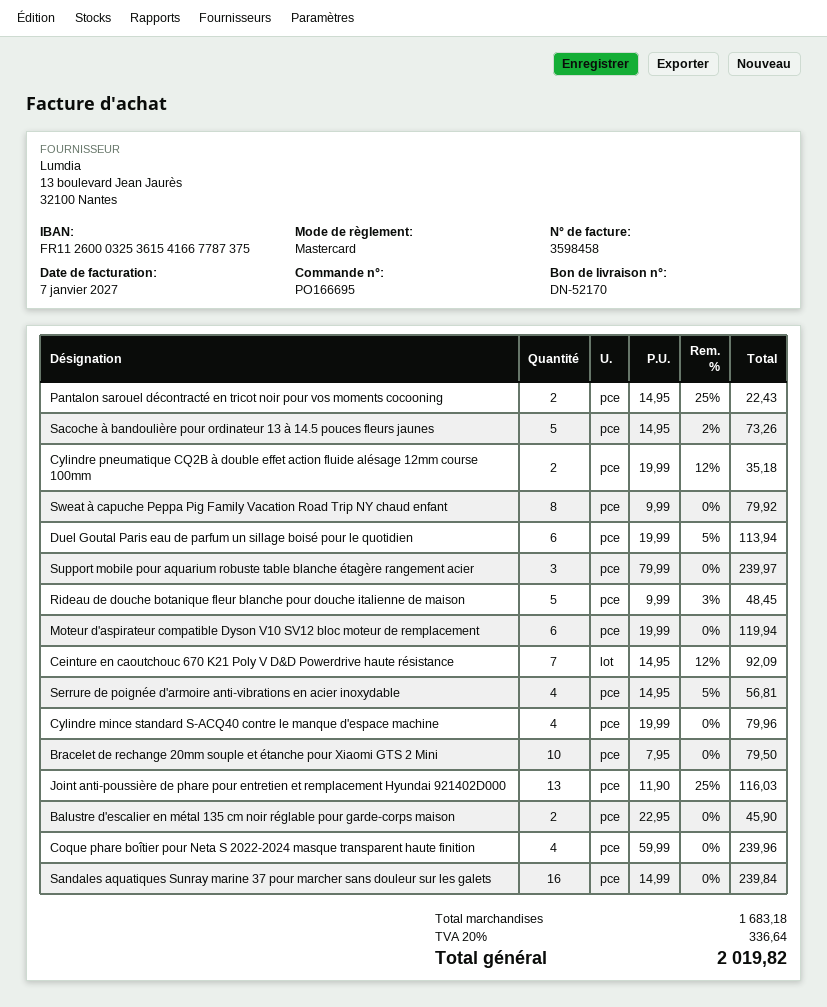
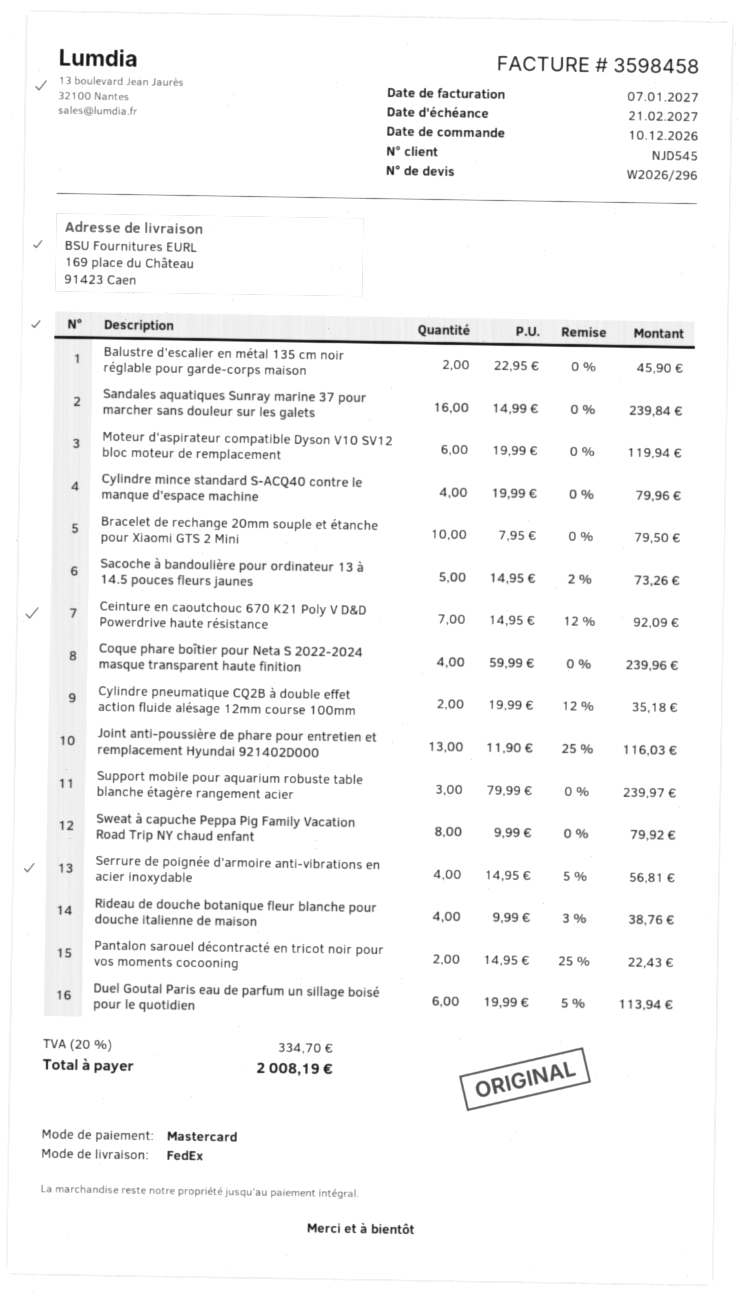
Rideau de douche botanique fleur blanche pour douche italienne de maison: 5 x 9.99 - 3% = 48.45 -> 4 x 9.99 - 3% = 38.76
tax: 20% = 336.64 -> 20% = 334.70
total: 2019.82 -> 2008.19

